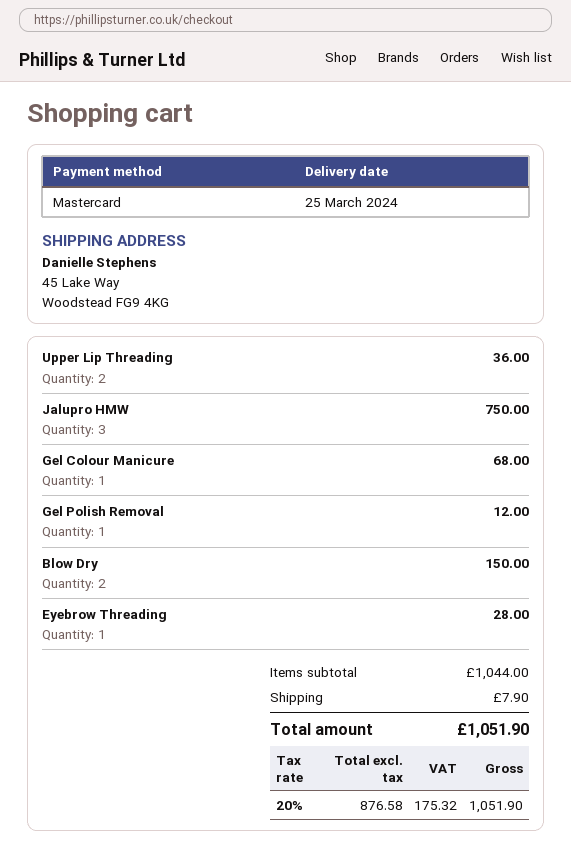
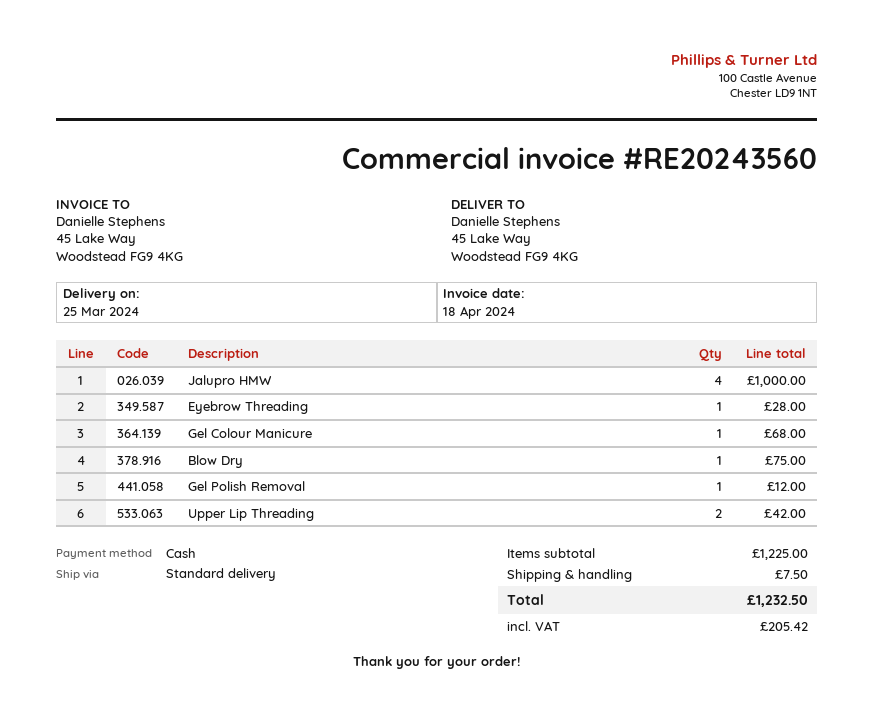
payment method: Mastercard -> cash
Upper Lip Threading: 2 for 36.00 -> 2 for 42.00
Jalupro HMW: 3 for 750.00 -> 4 for 1000.00
Blow Dry: 2 for 150.00 -> 1 for 75.00
subtotal: 1044.00 -> 1225.00
shipping: 7.90 -> 7.50
tax: 175.32 -> 205.42
total: 1051.90 -> 1232.50

